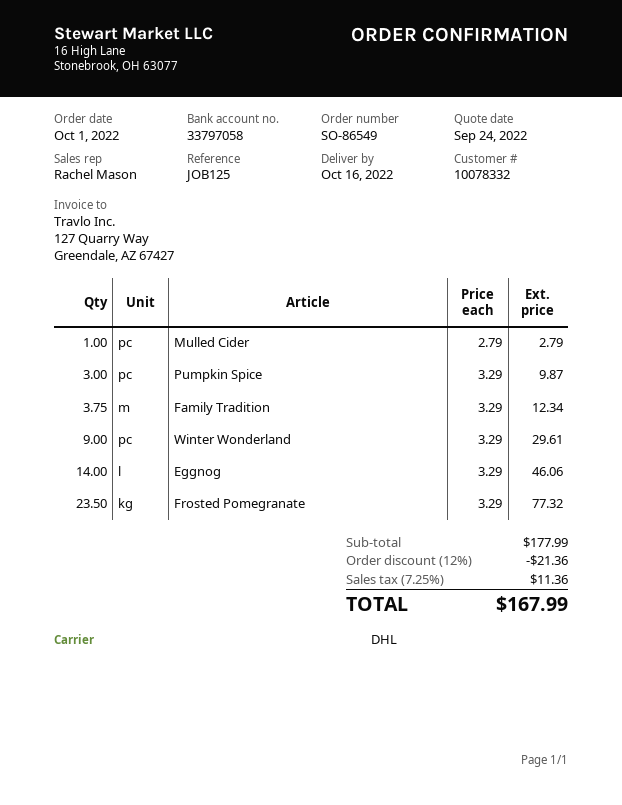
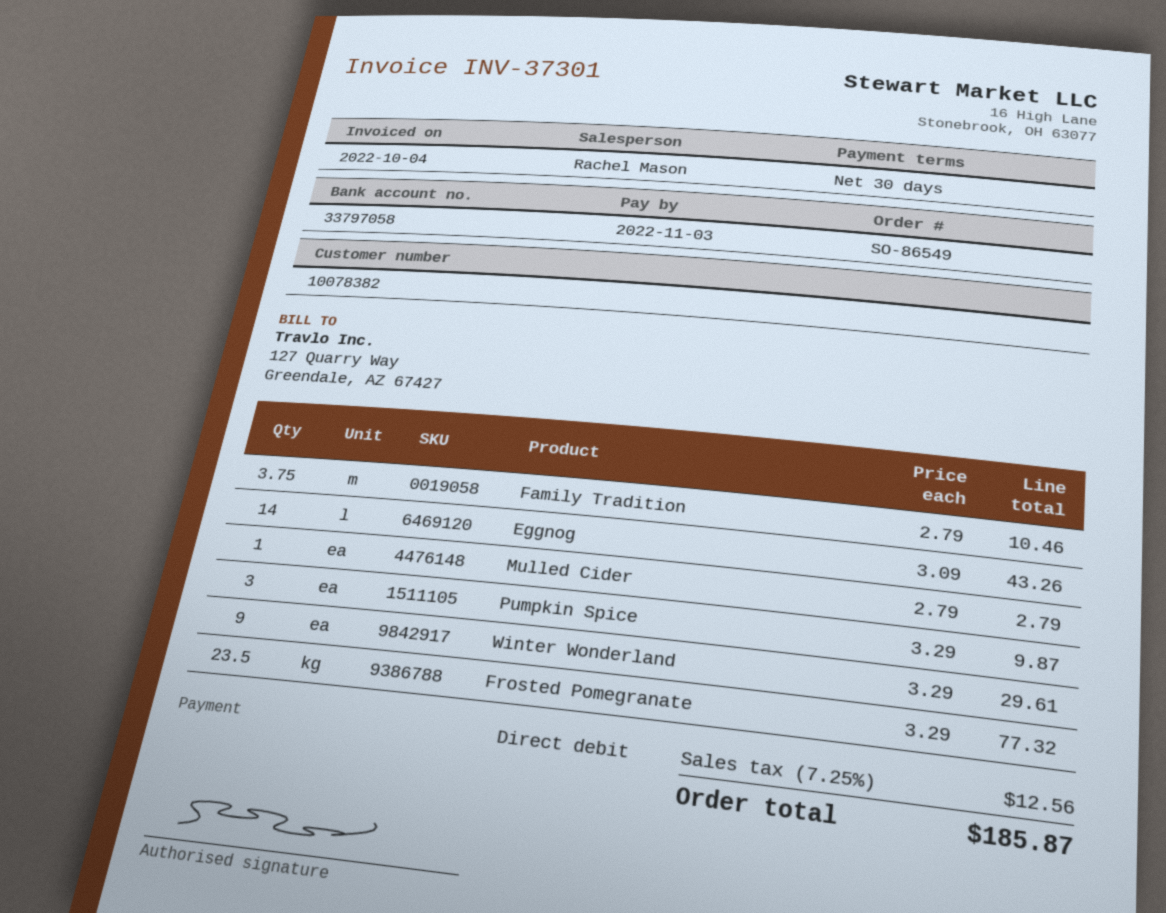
customer number: 10078332 -> 10078382
Family Tradition: 3.75 x 3.29 = 12.34 -> 3.75 x 2.79 = 10.46
Eggnog: 14 x 3.29 = 46.06 -> 14 x 3.09 = 43.26
discount: 12% = 21.36 -> none
tax: 7.25% = 11.36 -> 7.25% = 12.56
total: 167.99 -> 185.87

